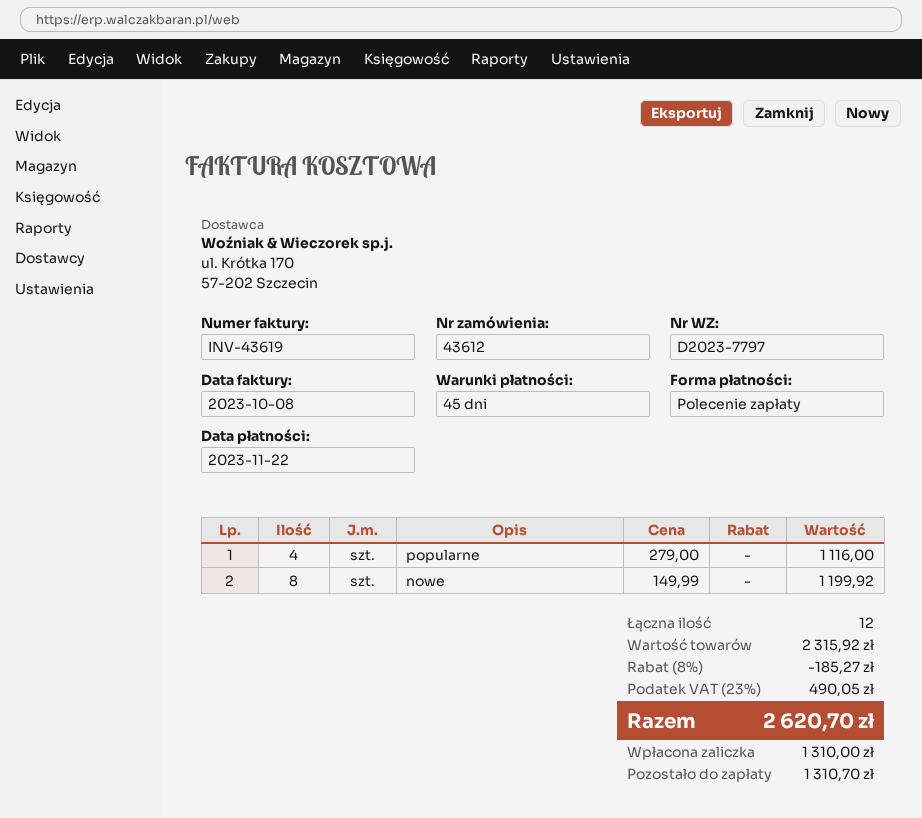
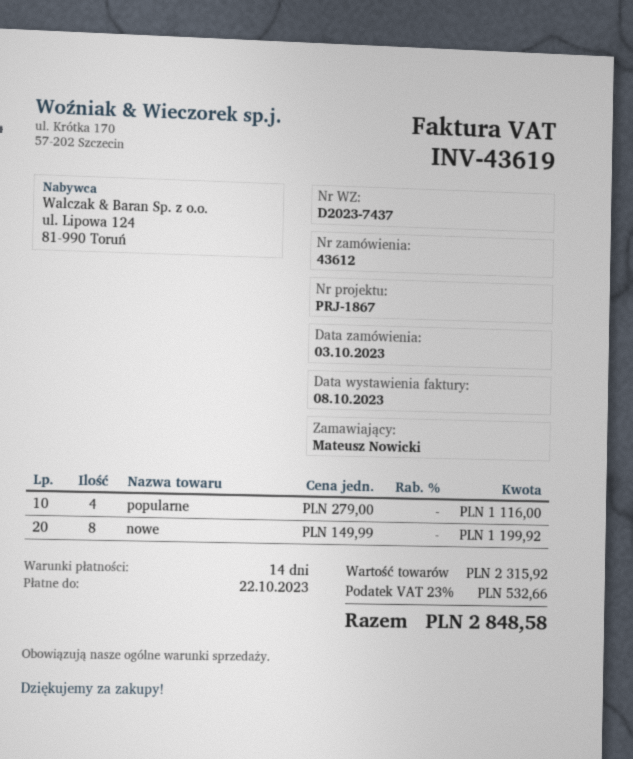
delivery note number: D2023-7797 -> D2023-7437
payment terms: 45 days -> 14 days
due date: 2023-11-22 -> 2023-10-22
discount: 8% = 185.27 -> none
tax: 23% = 490.05 -> 23% = 532.66
total: 2620.70 -> 2848.58

